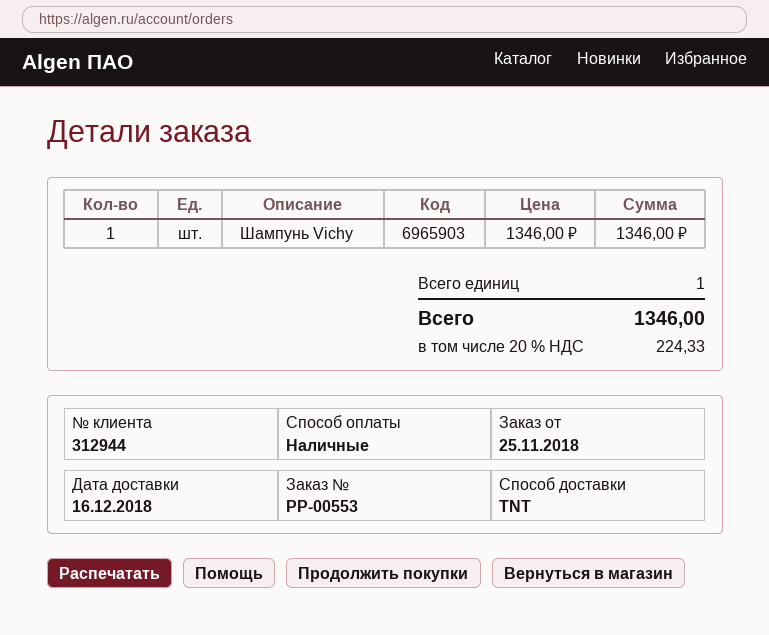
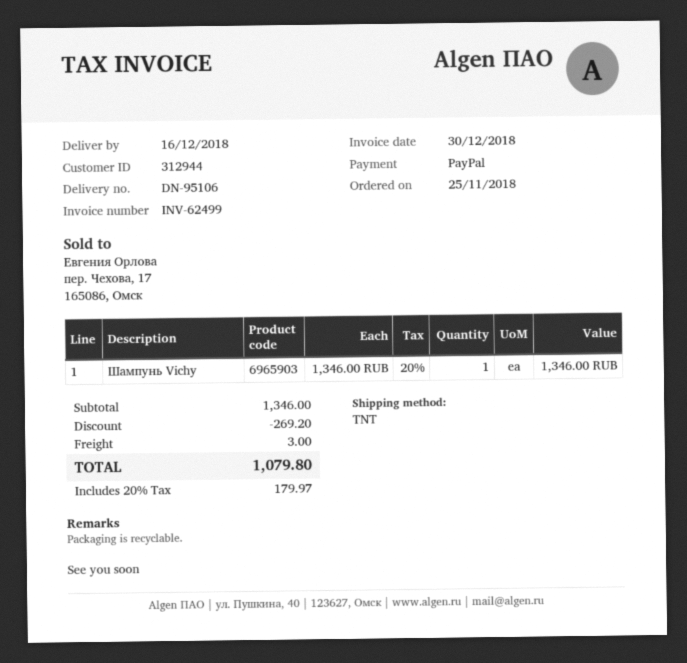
payment method: cash -> PayPal
discount: none -> 269.20
shipping: none -> 3.00
tax: 20% = 224.33 -> 20% = 179.97
total: 1346.00 -> 1079.80

